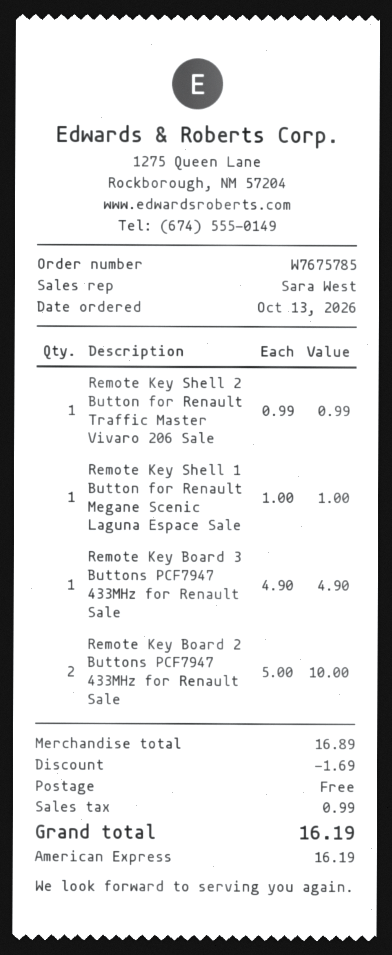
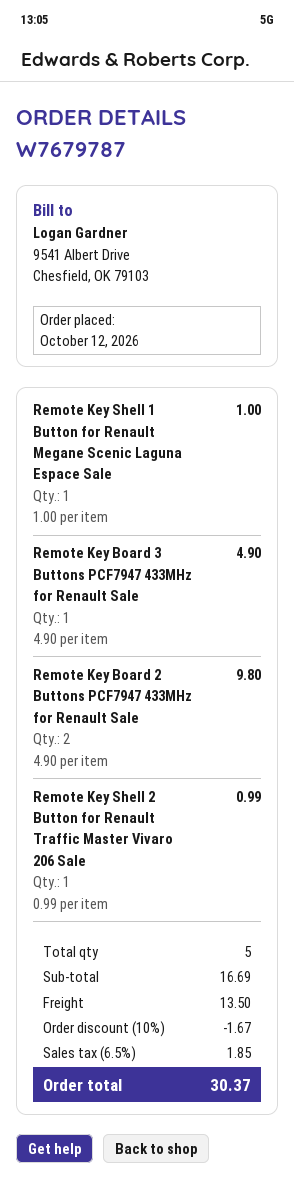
order number: W7675785 -> W7679787
order date: 2026-10-13 -> 2026-10-12
Remote Key Board 2 Buttons PCF7947 433MHz for Renault Sale: 2 x 5.00 = 10.00 -> 2 x 4.90 = 9.80
subtotal: 16.89 -> 16.69
discount: 1.69 -> 1.67
shipping: 0.00 -> 13.50
tax: 0.99 -> 1.85
total: 16.19 -> 30.37

